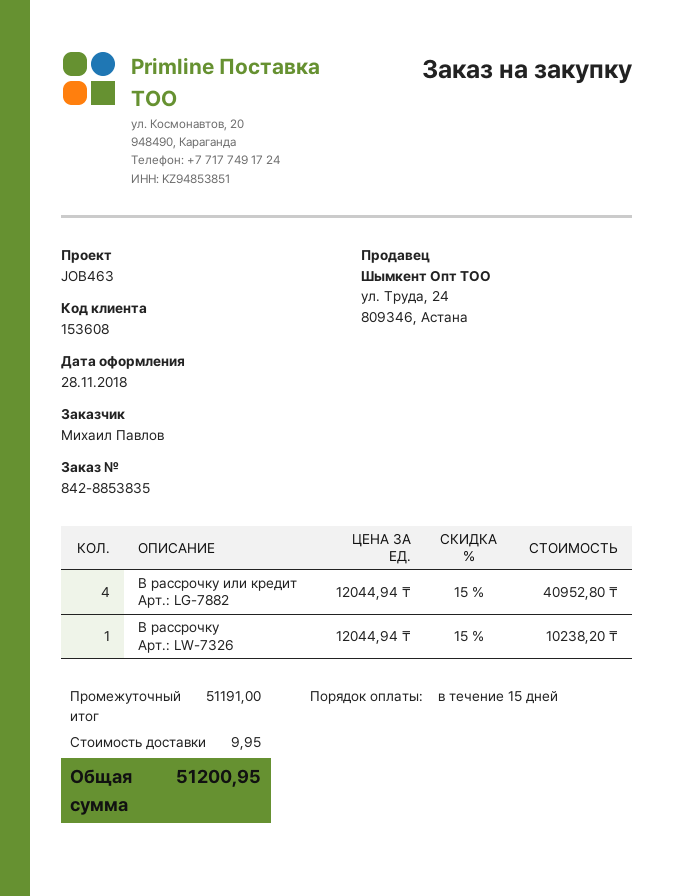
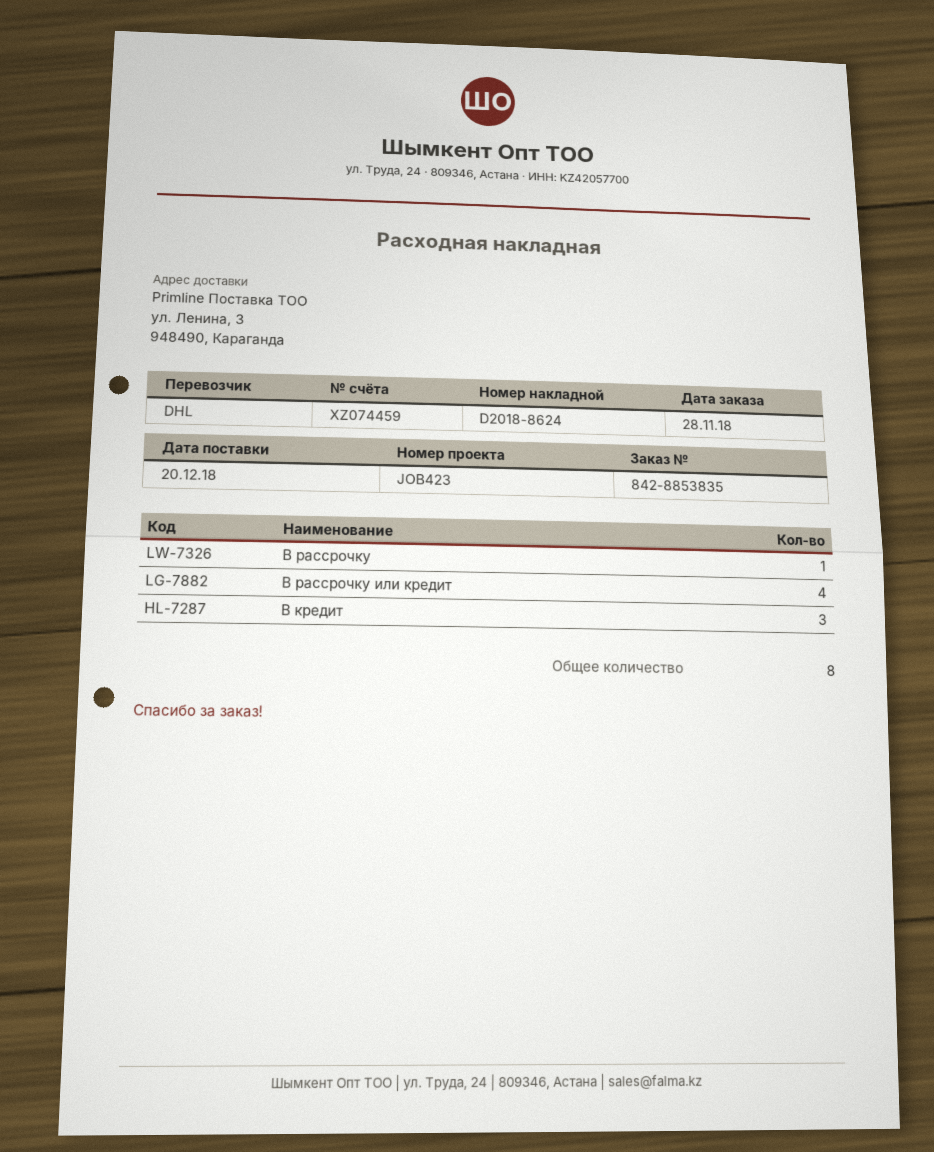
reference: JOB463 -> JOB423
В кредит: none -> 3

